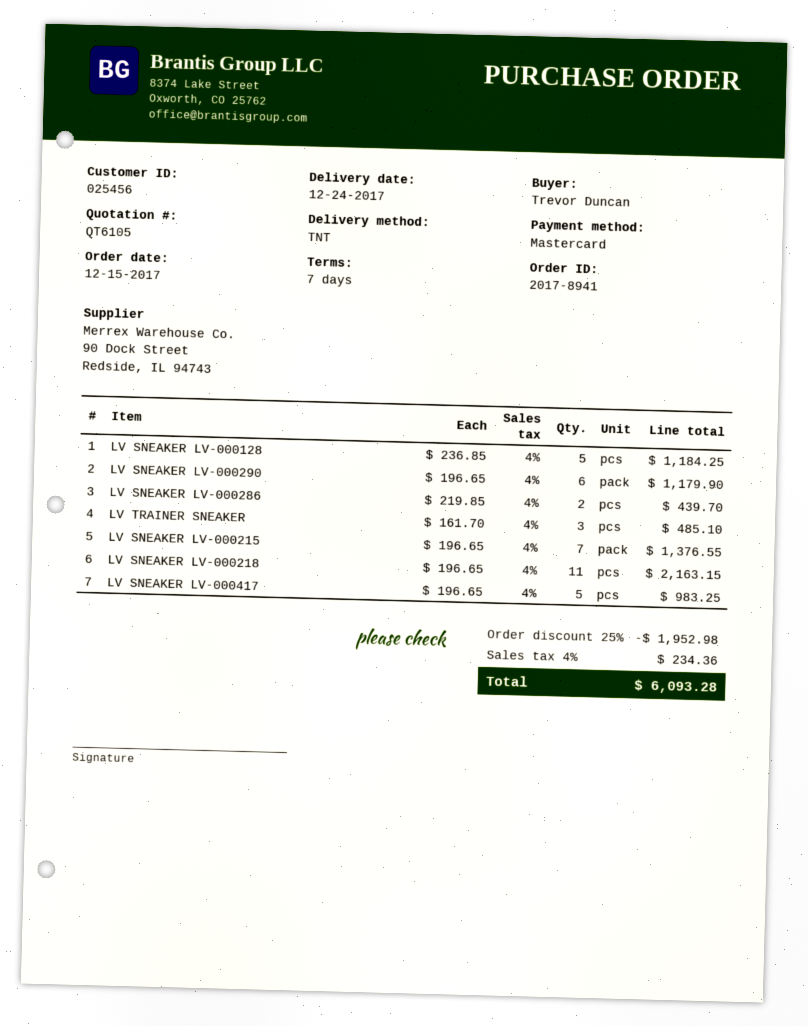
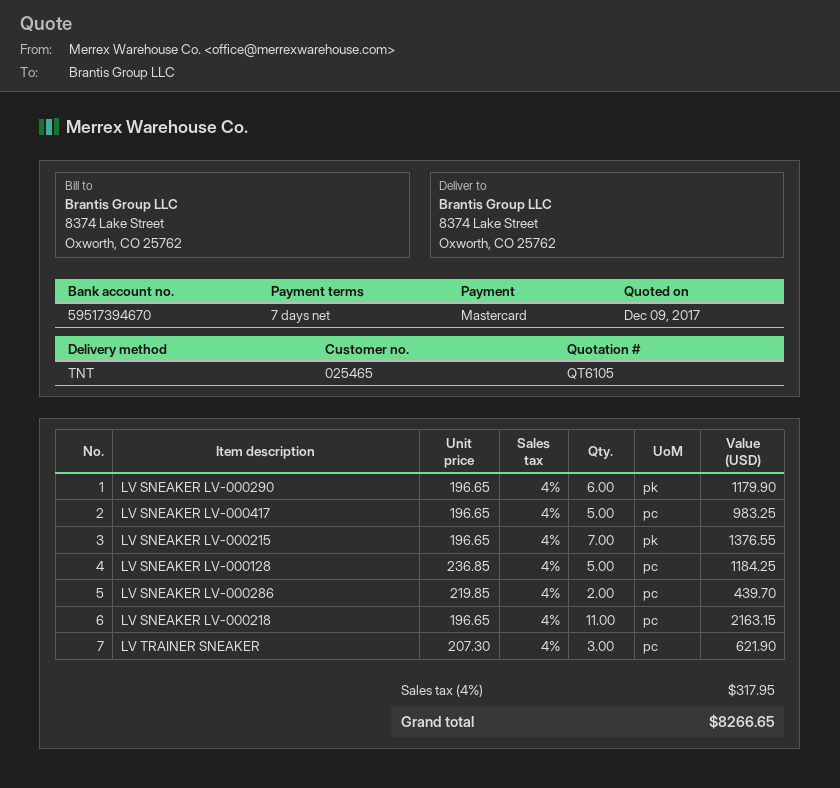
customer number: 025456 -> 025465
LV TRAINER SNEAKER: 3 x 161.70 = 485.10 -> 3 x 207.30 = 621.90
discount: 25% = 1952.98 -> none
tax: 4% = 234.36 -> 4% = 317.95
total: 6093.28 -> 8266.65

